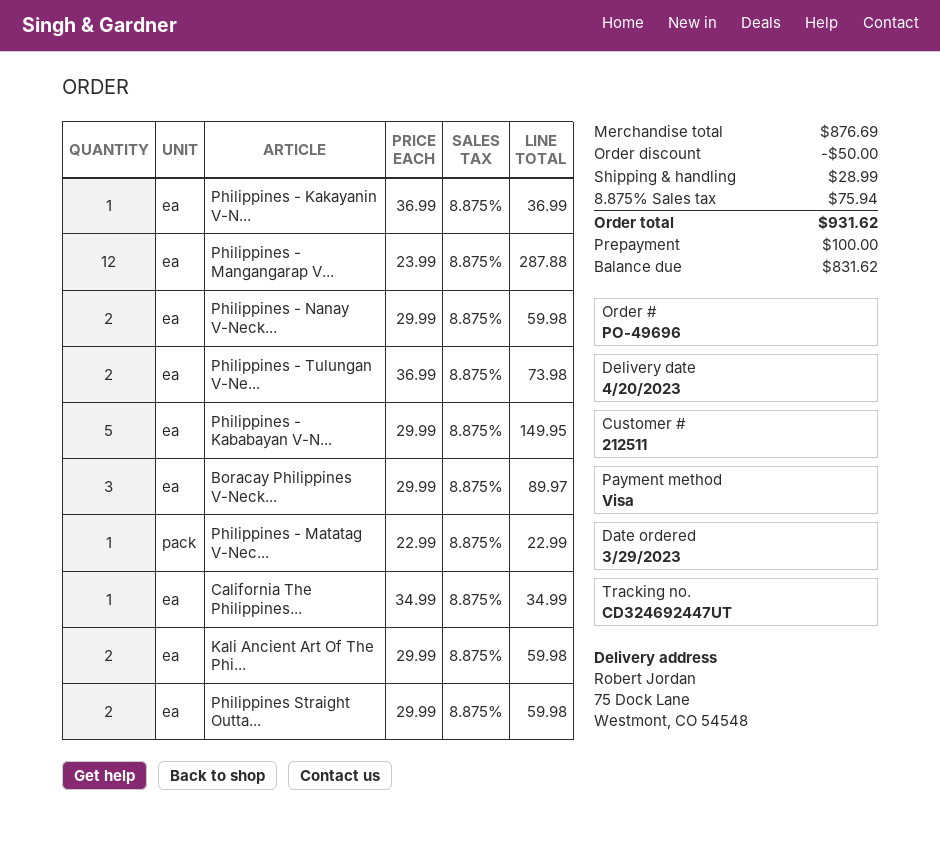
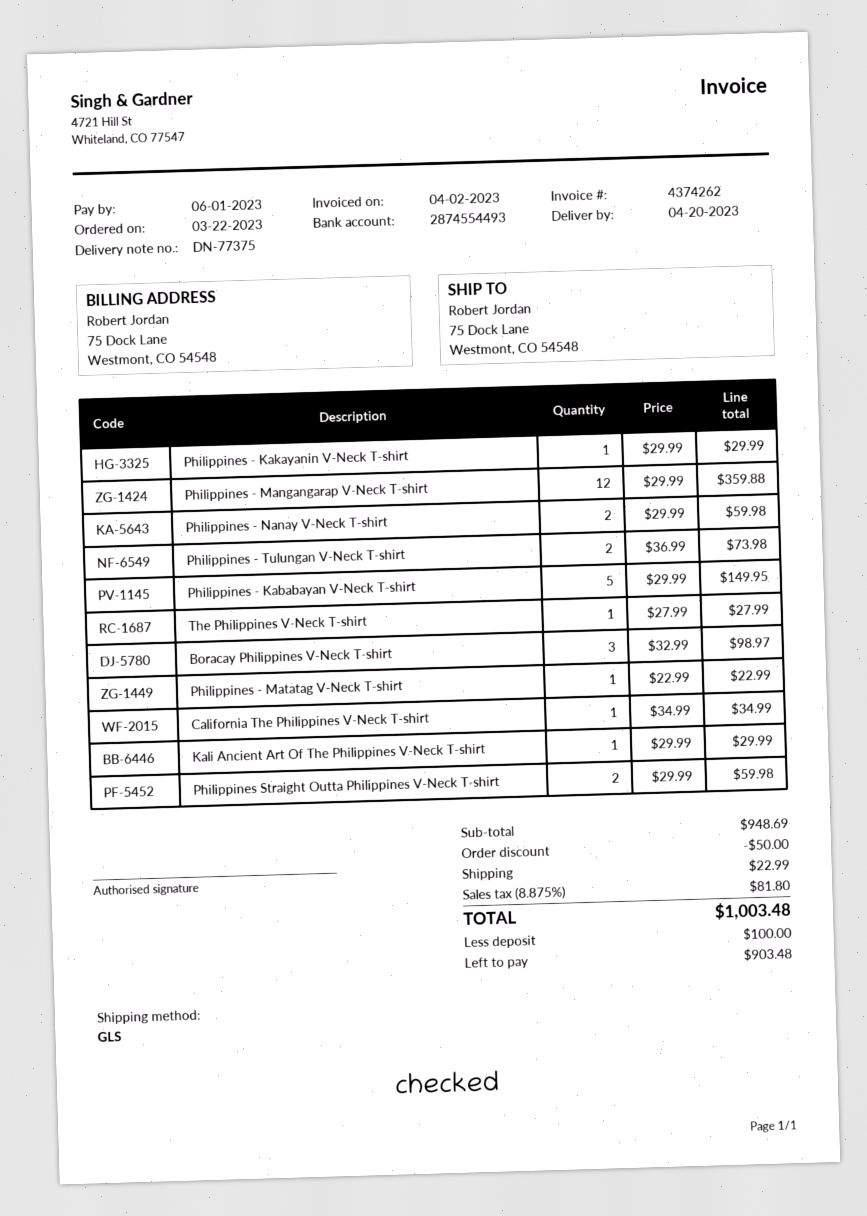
order date: 2023-03-29 -> 2023-03-22
Philippines - Kakayanin V-N...: 1 x 36.99 = 36.99 -> 1 x 29.99 = 29.99
Philippines - Mangangarap V...: 12 x 23.99 = 287.88 -> 12 x 29.99 = 359.88
Boracay Philippines V-Neck...: 3 x 29.99 = 89.97 -> 3 x 32.99 = 98.97
Kali Ancient Art Of The Phi...: 2 x 29.99 = 59.98 -> 1 x 29.99 = 29.99
The Philippines V-Neck T-shirt: none -> 1 x 27.99 = 27.99
subtotal: 876.69 -> 948.69
shipping: 28.99 -> 22.99
tax: 8.875% = 75.94 -> 8.875% = 81.80
total: 931.62 -> 1003.48
balance: 831.62 -> 903.48

